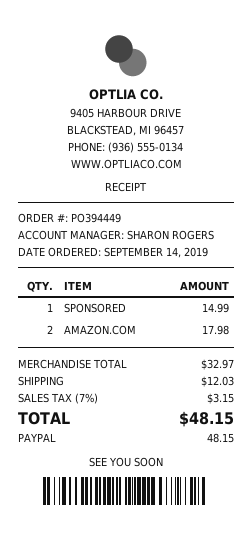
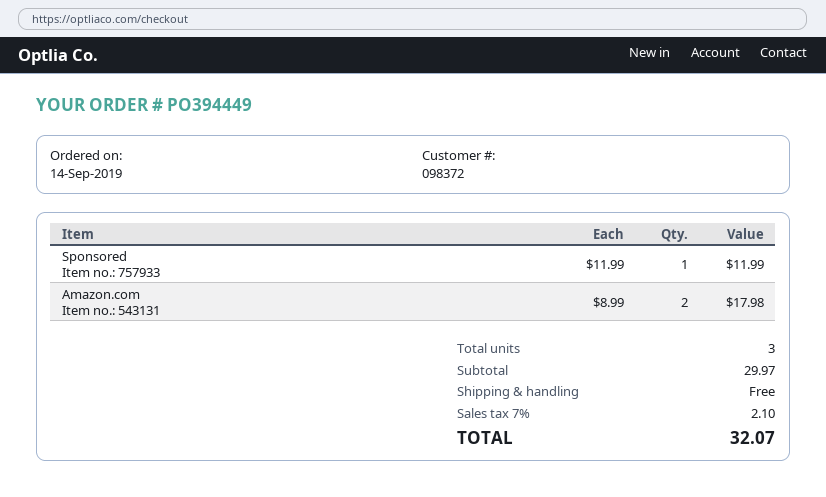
SPONSORED: 1 for 14.99 -> 1 for 11.99
subtotal: 32.97 -> 29.97
shipping: 12.03 -> 0.00
tax: 7% = 3.15 -> 7% = 2.10
total: 48.15 -> 32.07

